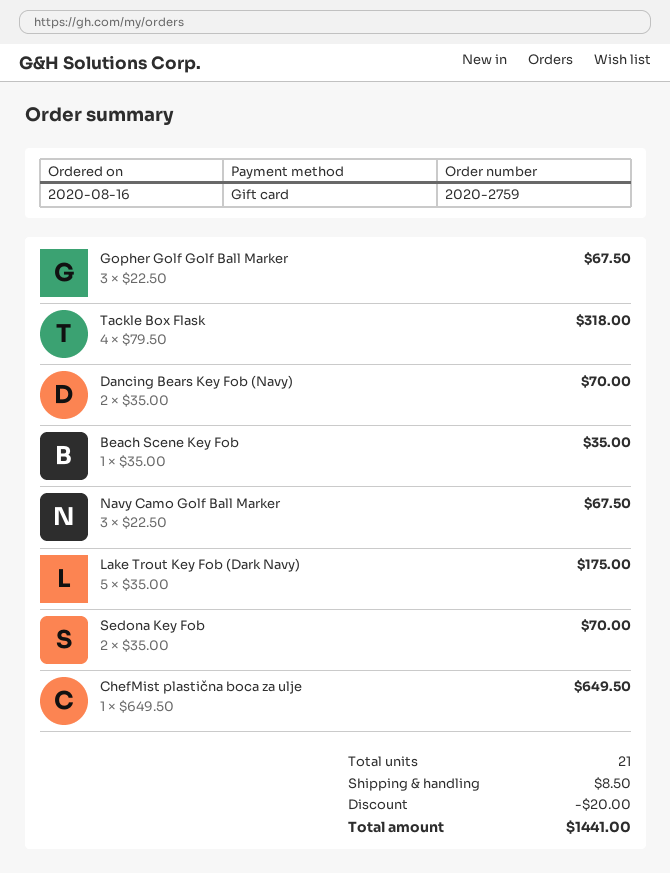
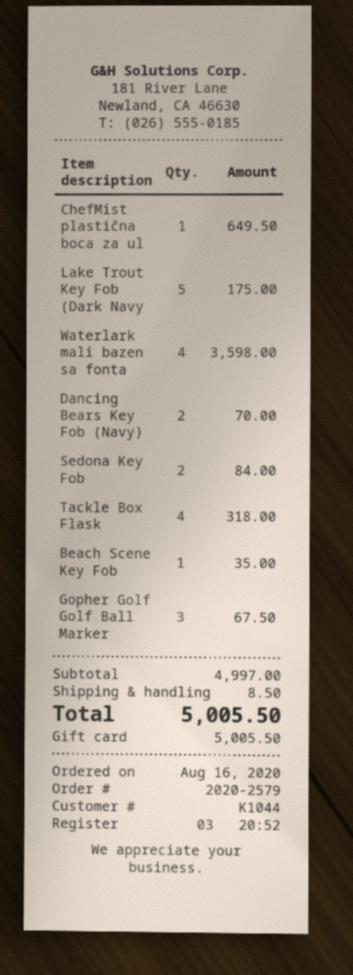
order number: 2020-2759 -> 2020-2579
Navy Camo Golf Ball Marker: 3 for 67.50 -> none
Sedona Key Fob: 2 for 70.00 -> 2 for 84.00
Waterlark mali bazen sa fonta: none -> 4 for 3598.00
discount: 20.00 -> none
total: 1441.00 -> 5005.50

